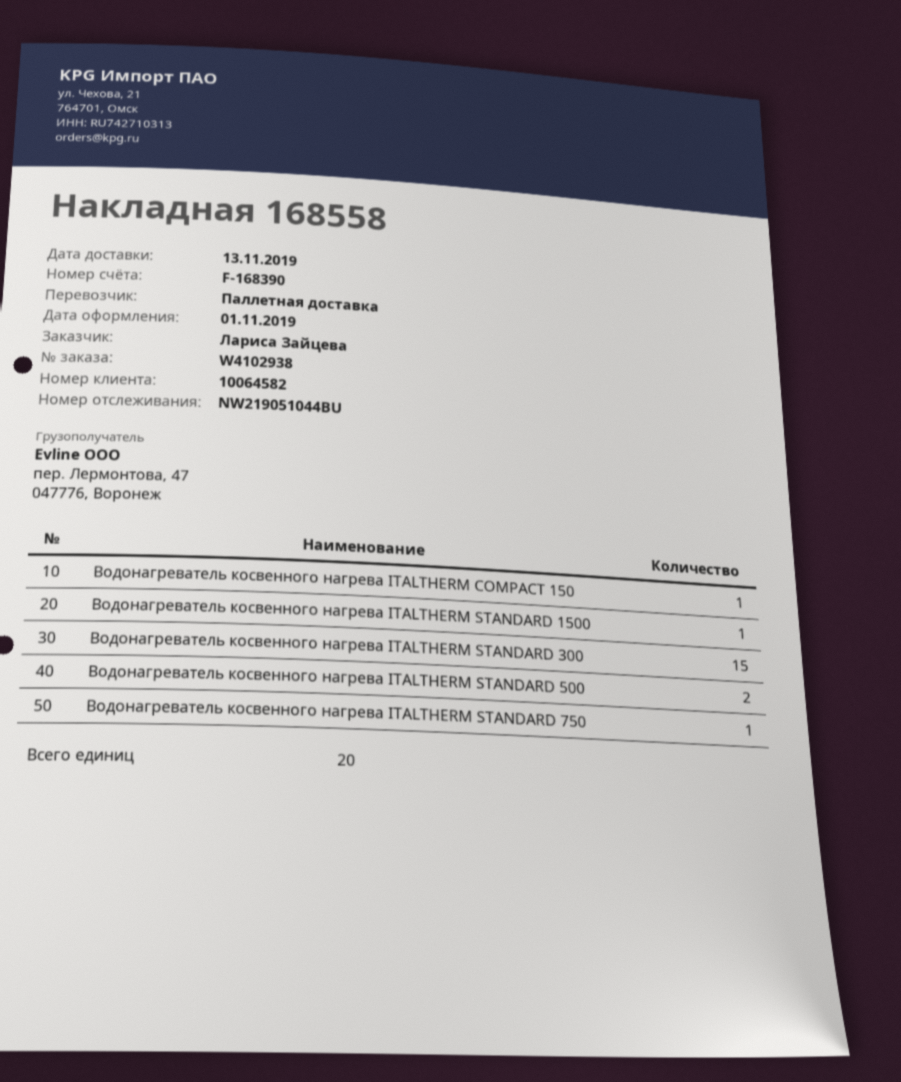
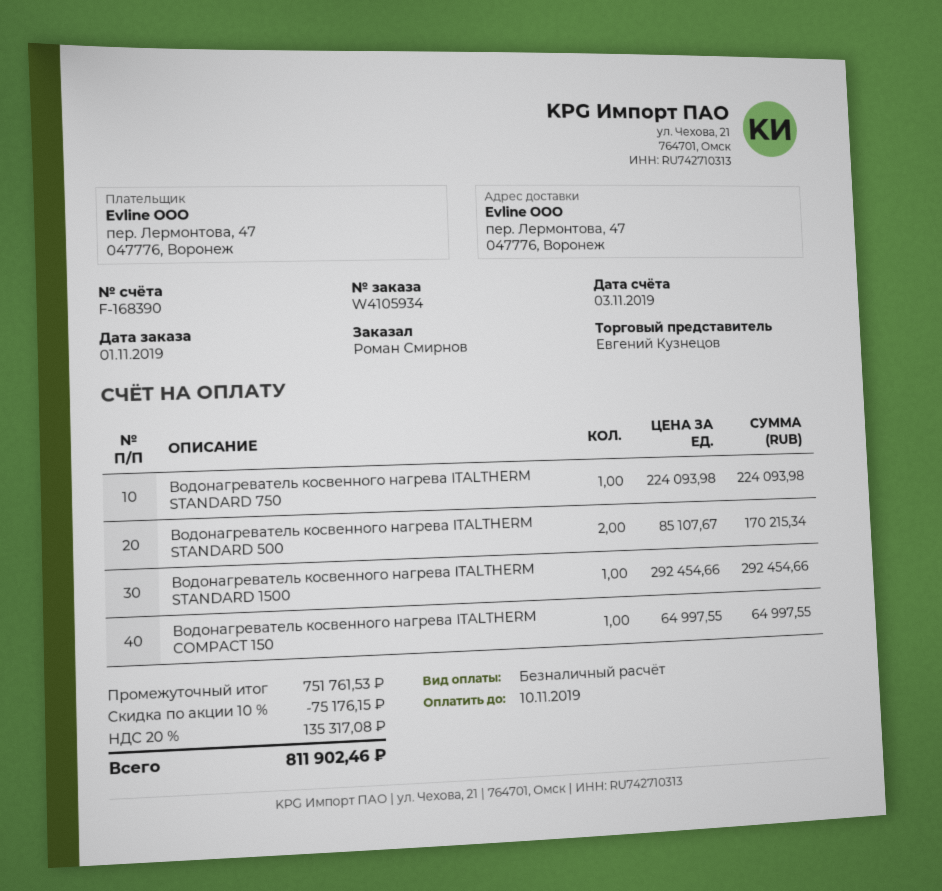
order number: W4102938 -> W4105934
ordered by: Лариса Зайцева -> Роман Смирнов
Водонагреватель косвенного нагрева ITALTHERM STANDARD 300: 15 -> none

